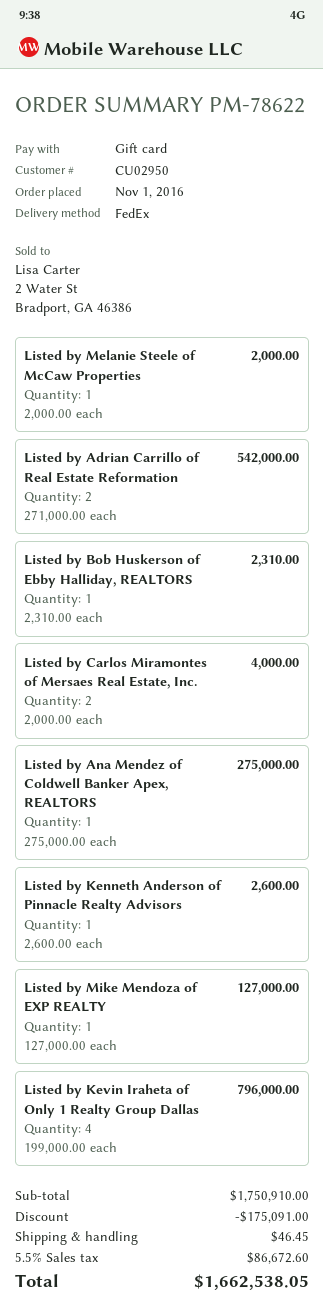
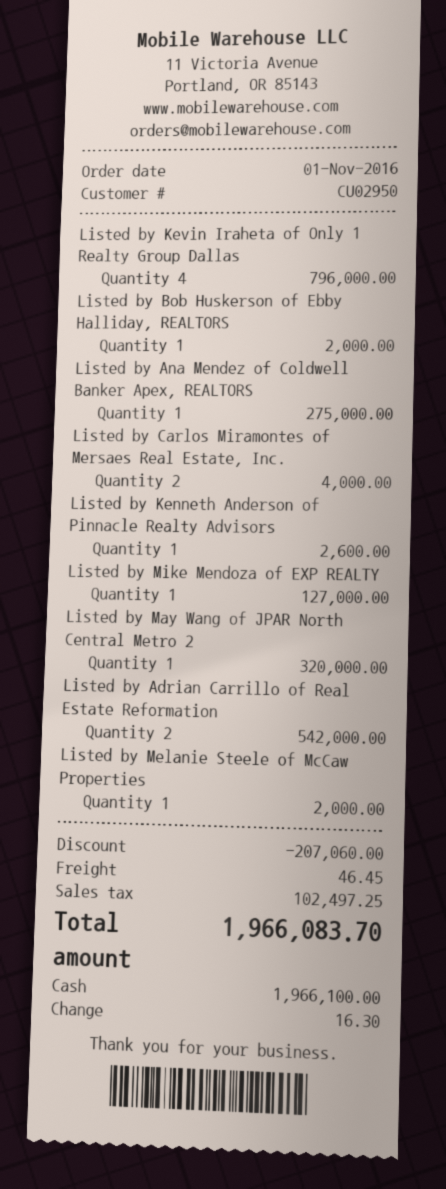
payment method: gift card -> cash
Listed by Bob Huskerson of Ebby Halliday, REALTORS: 1 for 2310.00 -> 1 for 2000.00
Listed by May Wang of JPAR North Central Metro 2: none -> 1 for 320000.00
discount: 175091.00 -> 207060.00
tax: 86672.60 -> 102497.25
total: 1662538.05 -> 1966083.70

